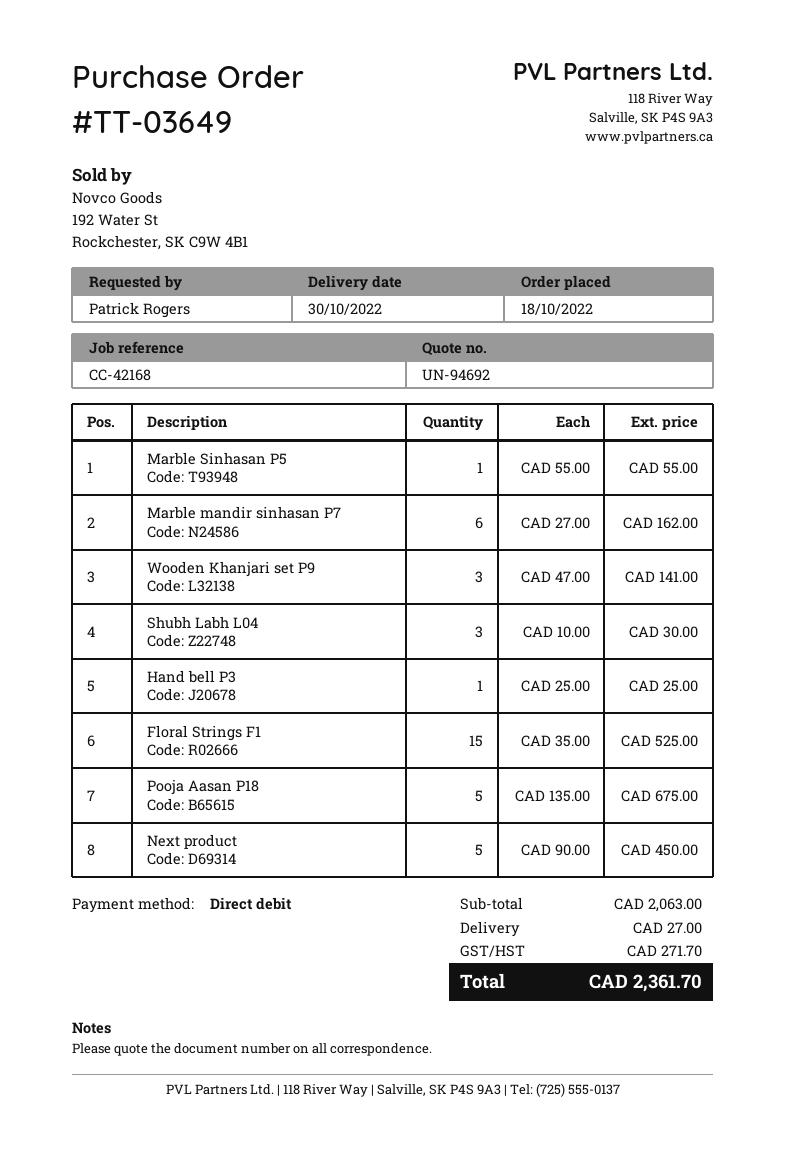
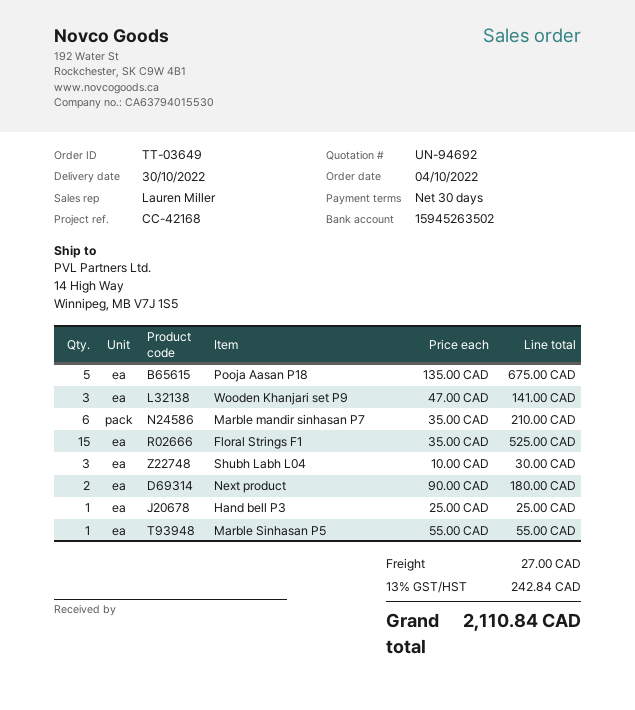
order date: 2022-10-18 -> 2022-10-04
Marble mandir sinhasan P7: 6 x 27.00 = 162.00 -> 6 x 35.00 = 210.00
Next product: 5 x 90.00 = 450.00 -> 2 x 90.00 = 180.00
tax: 271.70 -> 242.84
total: 2361.70 -> 2110.84

